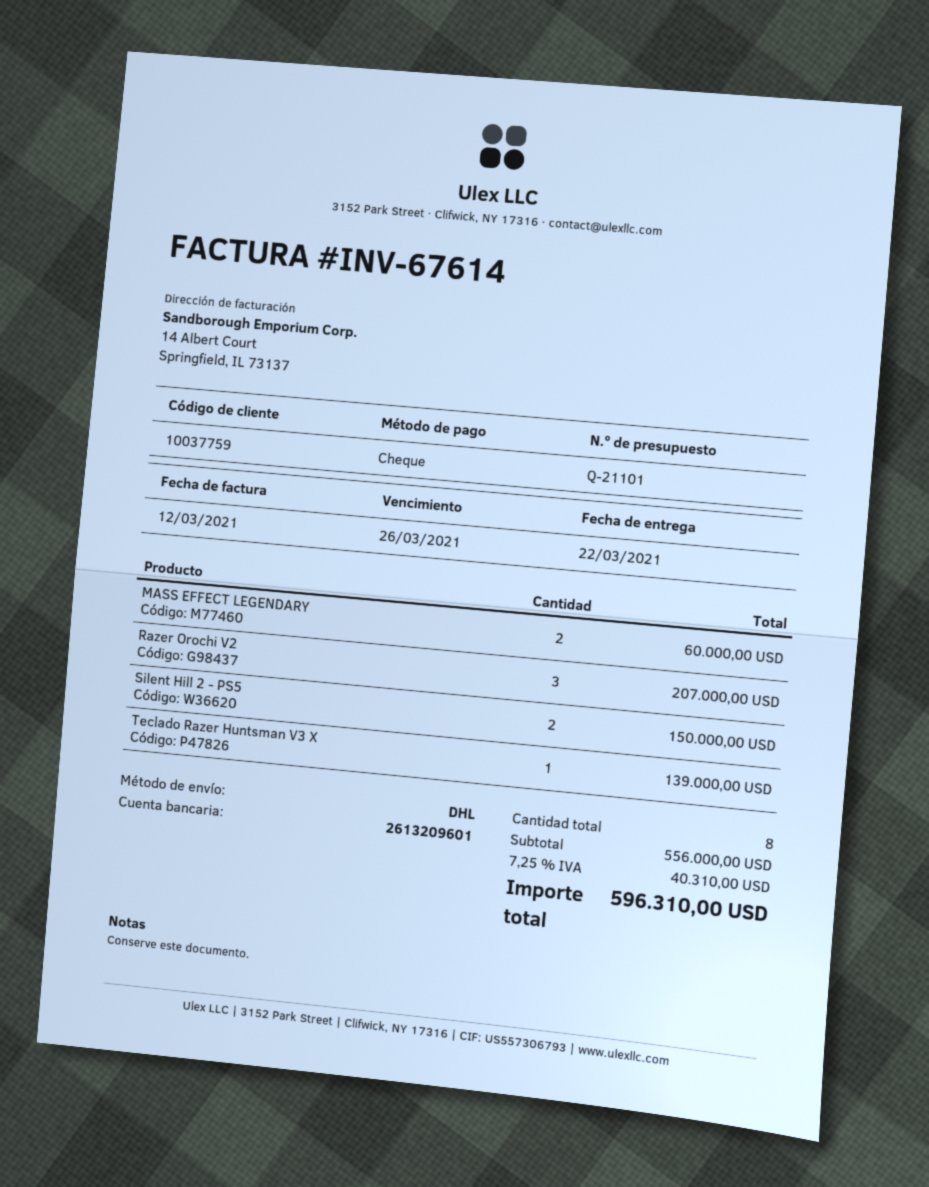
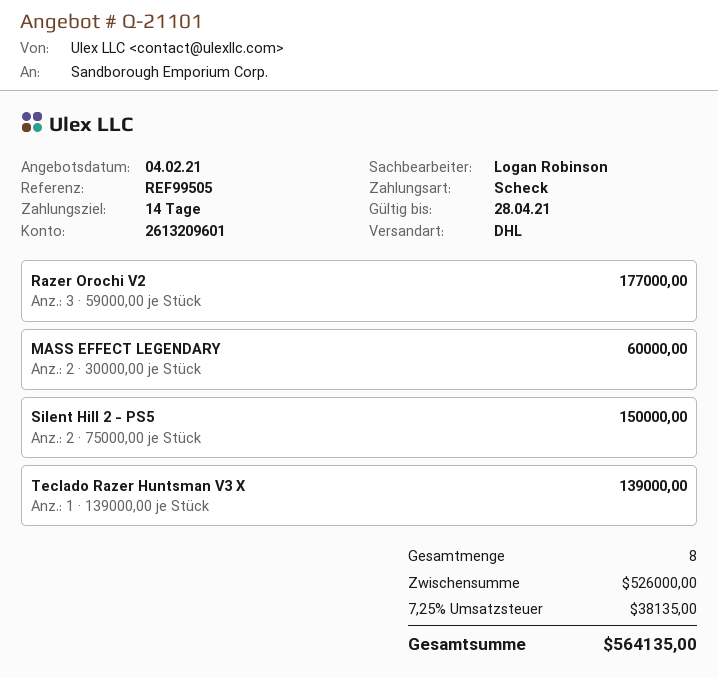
Razer Orochi V2: 3 for 207000.00 -> 3 for 177000.00
subtotal: 556000.00 -> 526000.00
tax: 7.25% = 40310.00 -> 7.25% = 38135.00
total: 596310.00 -> 564135.00

